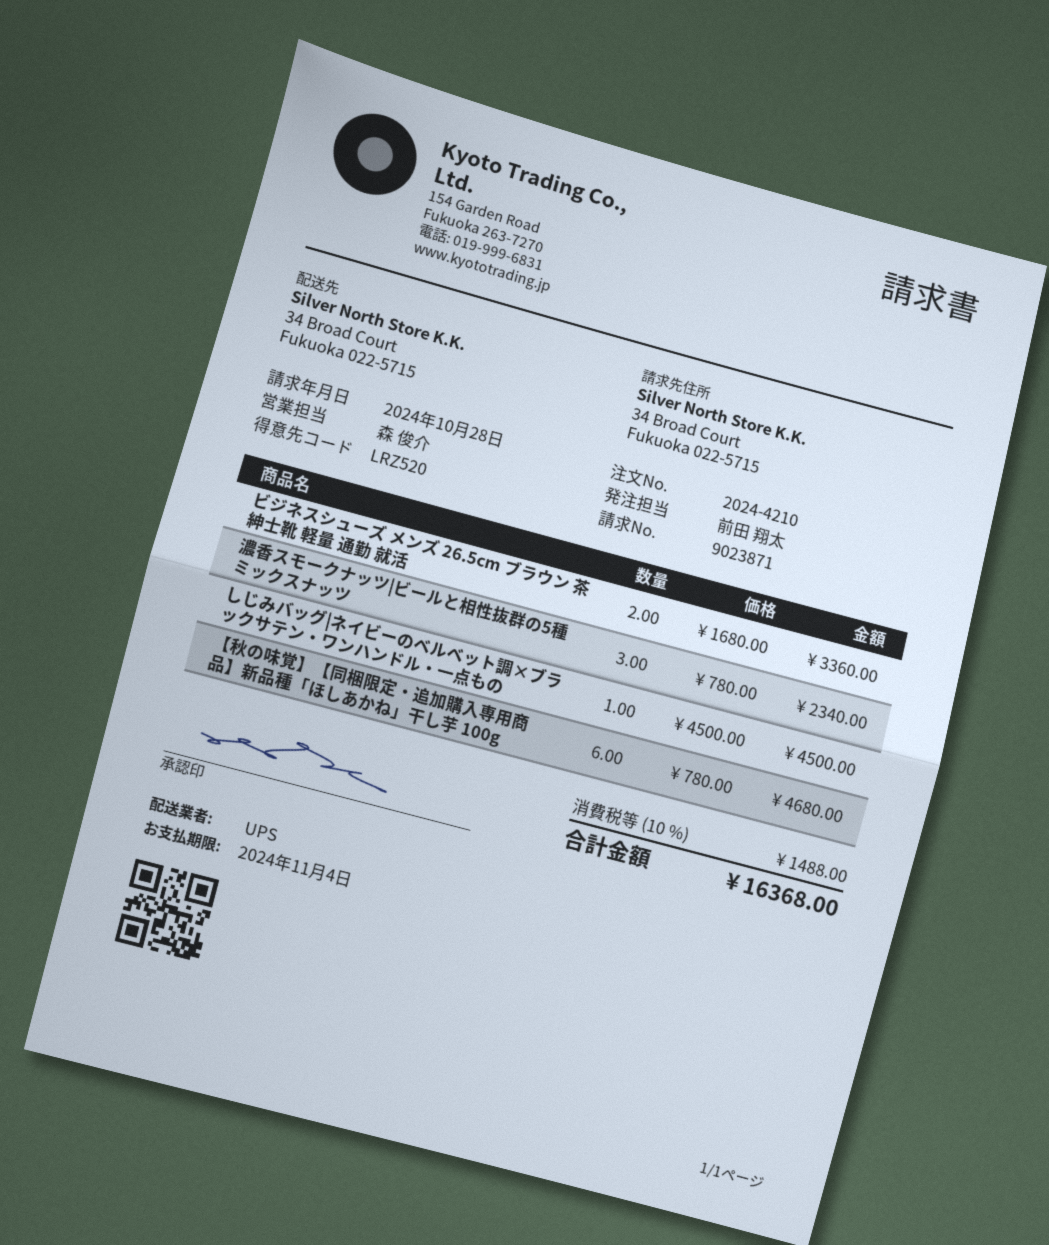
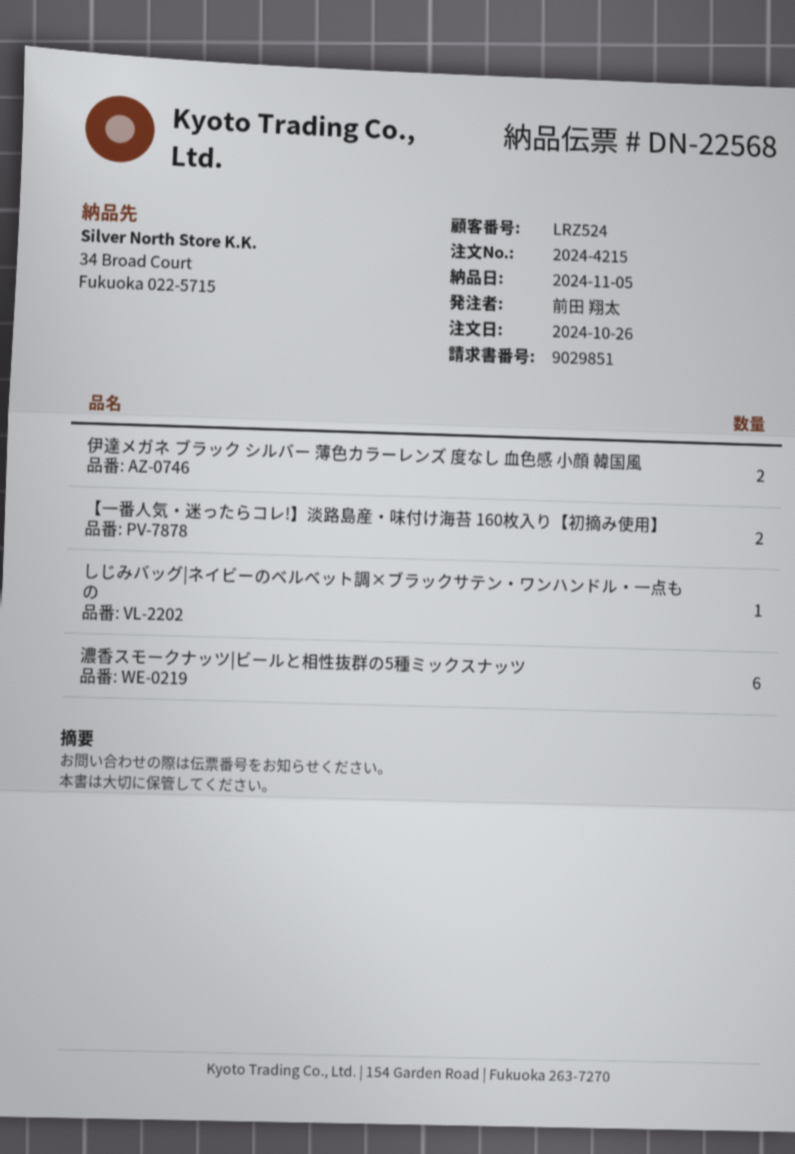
order number: 2024-4210 -> 2024-4215
invoice number: 9023871 -> 9029851
customer number: LRZ520 -> LRZ524
ビジネスシューズ メンズ 26.5cm ブラウン 茶 紳士靴 軽量 通勤 就活: 2 -> none
濃香スモークナッツ|ビールと相性抜群の5種ミックスナッツ: 3 -> 6
【秋の味覚】【同梱限定・追加購入専用商品】新品種「ほしあかね」干し芋 100g: 6 -> none
伊達メガネ ブラック シルバー 薄色カラーレンズ 度なし 血色感 小顔 韓国風: none -> 2
【一番人気・迷ったらコレ!】淡路島産・味付け海苔 160枚入り【初摘み使用】: none -> 2

